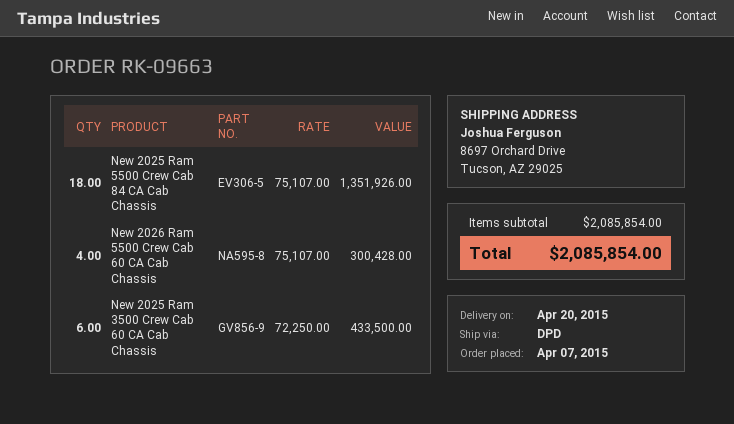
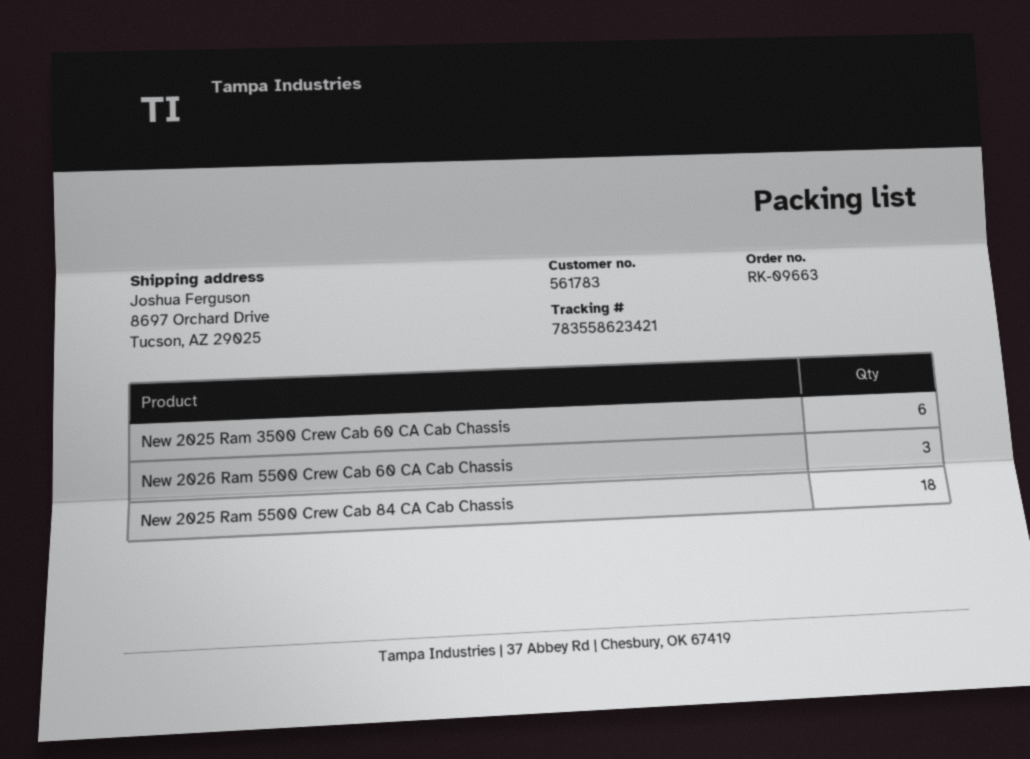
New 2026 Ram 5500 Crew Cab 60 CA Cab Chassis: 4 -> 3

